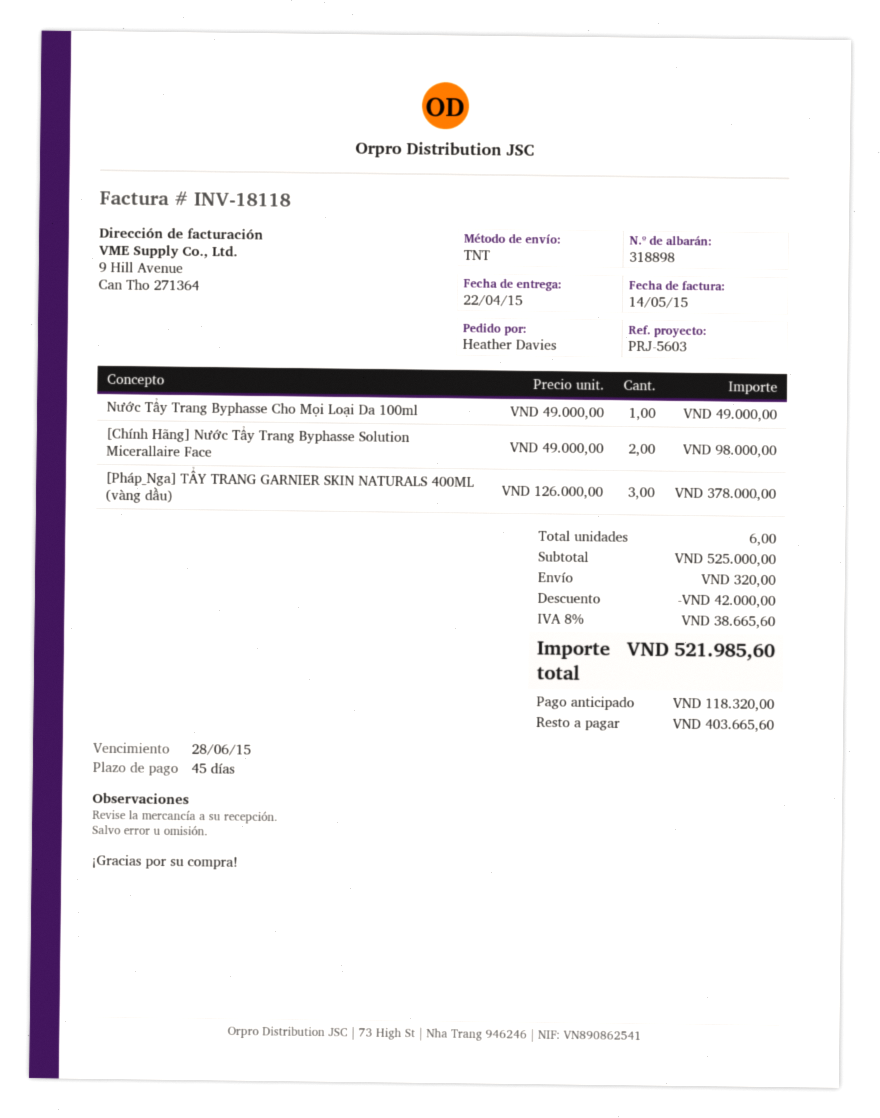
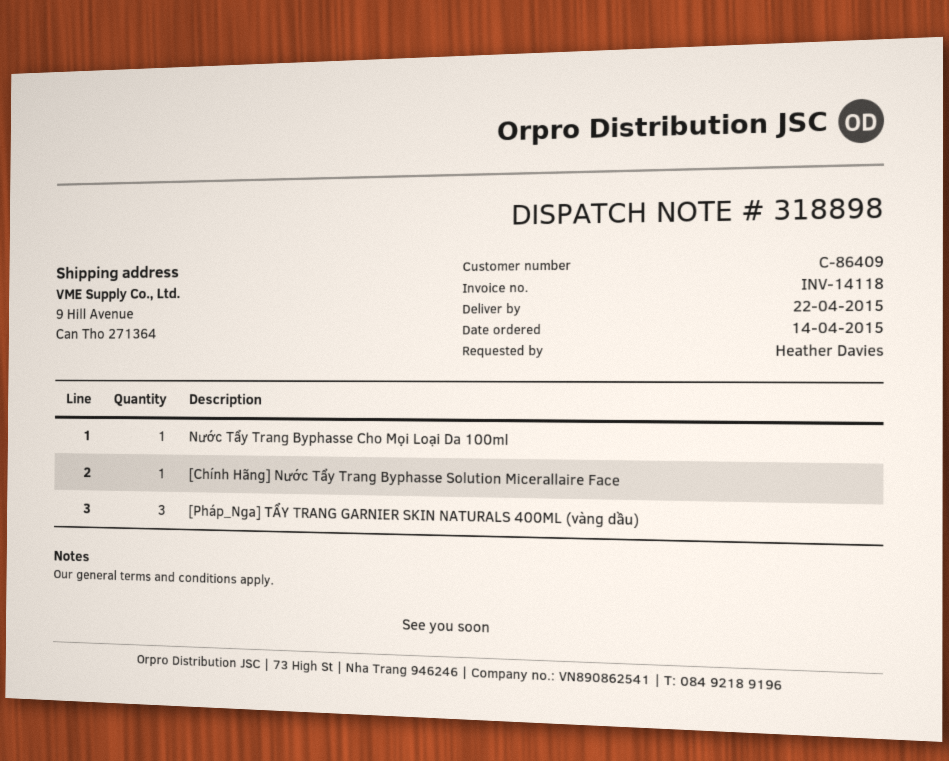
invoice number: INV-18118 -> INV-14118
[Chính Hãng] Nước Tẩy Trang Byphasse Solution Micerallaire Face: 2 -> 1

